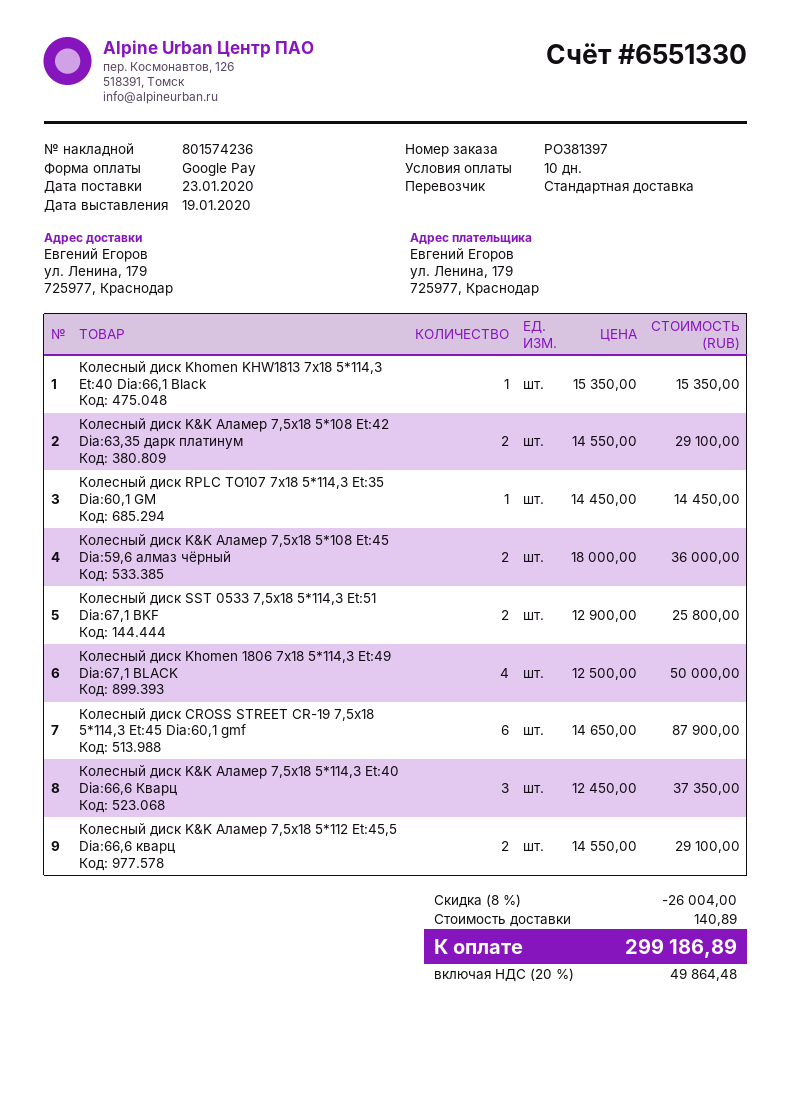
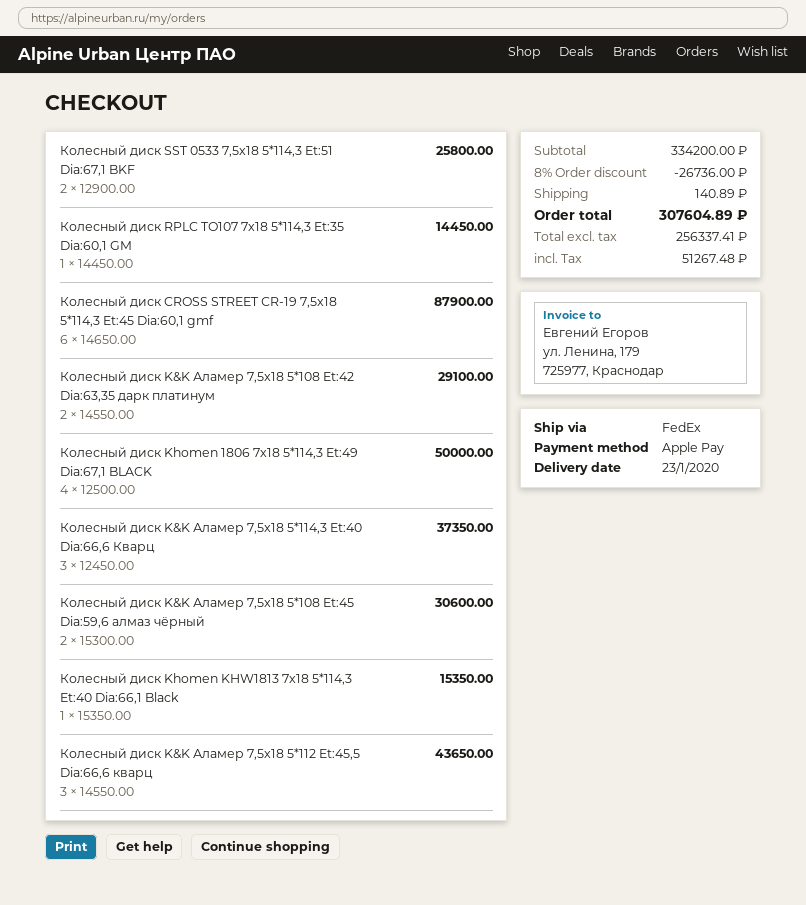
payment method: Google Pay -> Apple Pay
shipping method: standard -> FedEx
Колесный диск K&K Аламер 7,5x18 5*108 Et:45 Dia:59,6 алмаз чёрный: 2 x 18000.00 = 36000.00 -> 2 x 15300.00 = 30600.00
Колесный диск K&K Аламер 7,5x18 5*112 Et:45,5 Dia:66,6 кварц: 2 x 14550.00 = 29100.00 -> 3 x 14550.00 = 43650.00
discount: 8% = 26004.00 -> 8% = 26736.00
tax: 49864.48 -> 51267.48
total: 299186.89 -> 307604.89

